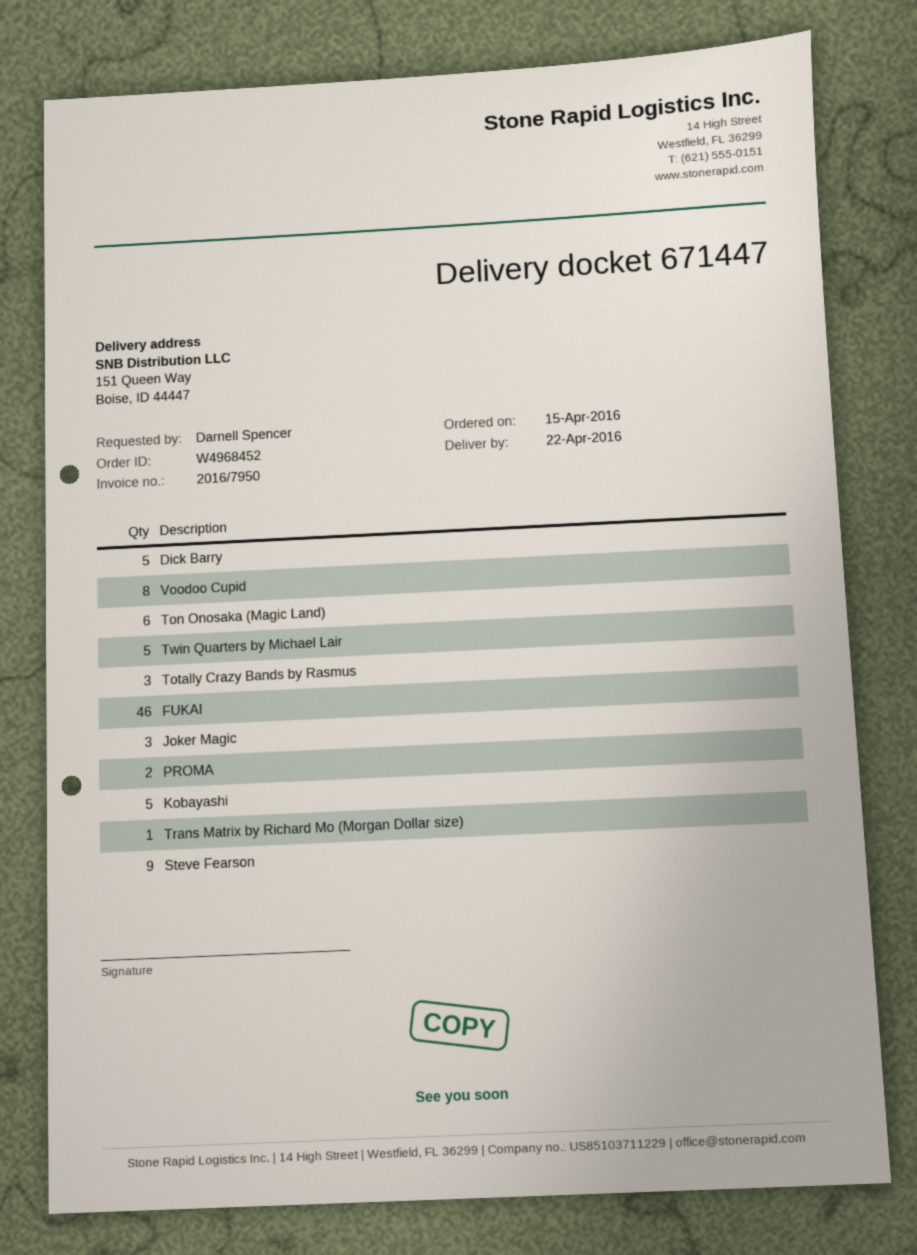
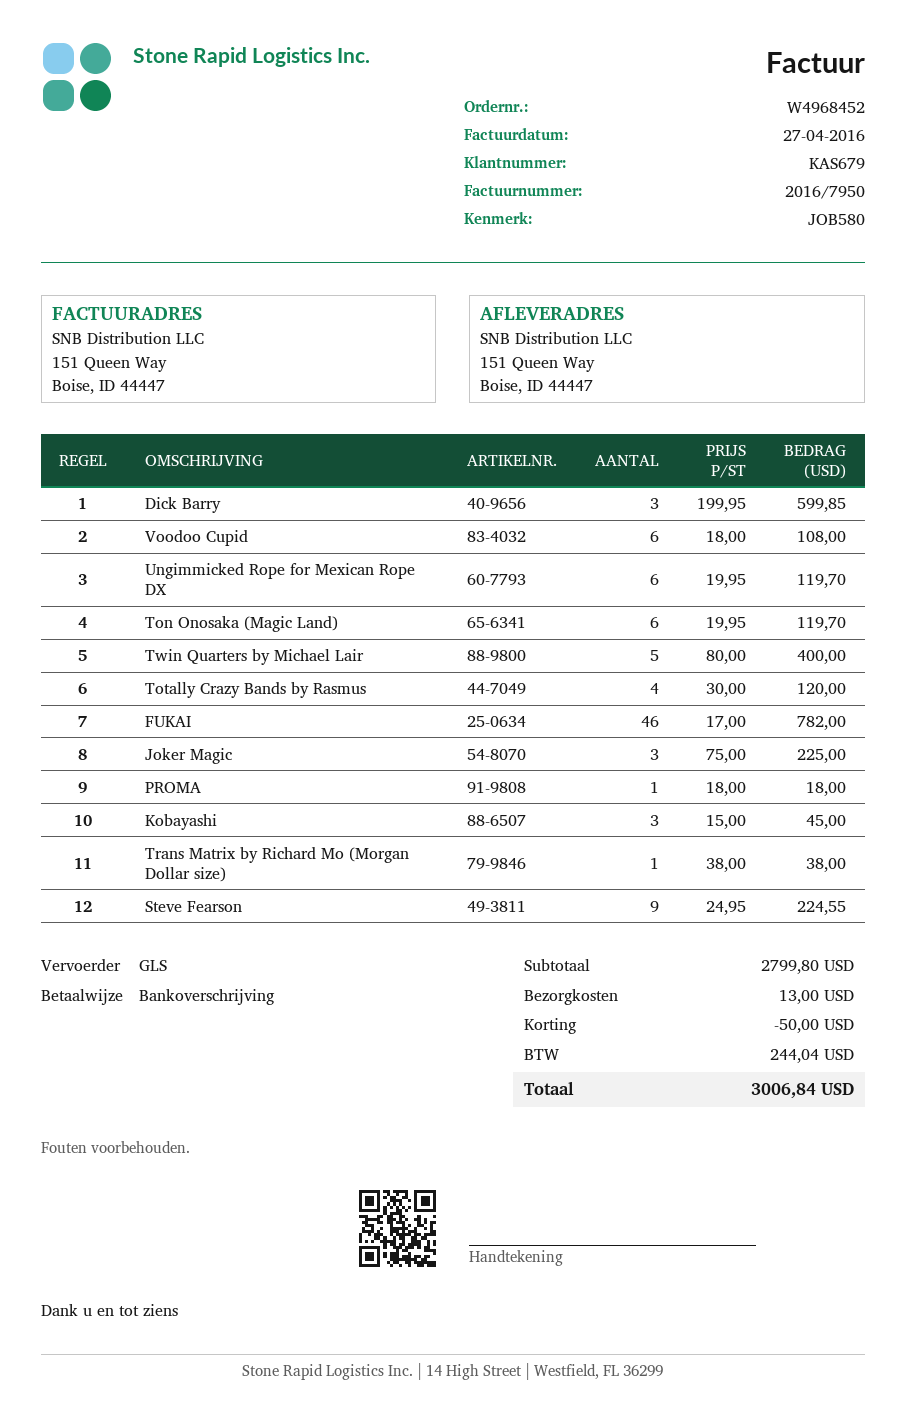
Dick Barry: 5 -> 3
Voodoo Cupid: 8 -> 6
Totally Crazy Bands by Rasmus: 3 -> 4
PROMA: 2 -> 1
Kobayashi: 5 -> 3
Ungimmicked Rope for Mexican Rope DX: none -> 6

